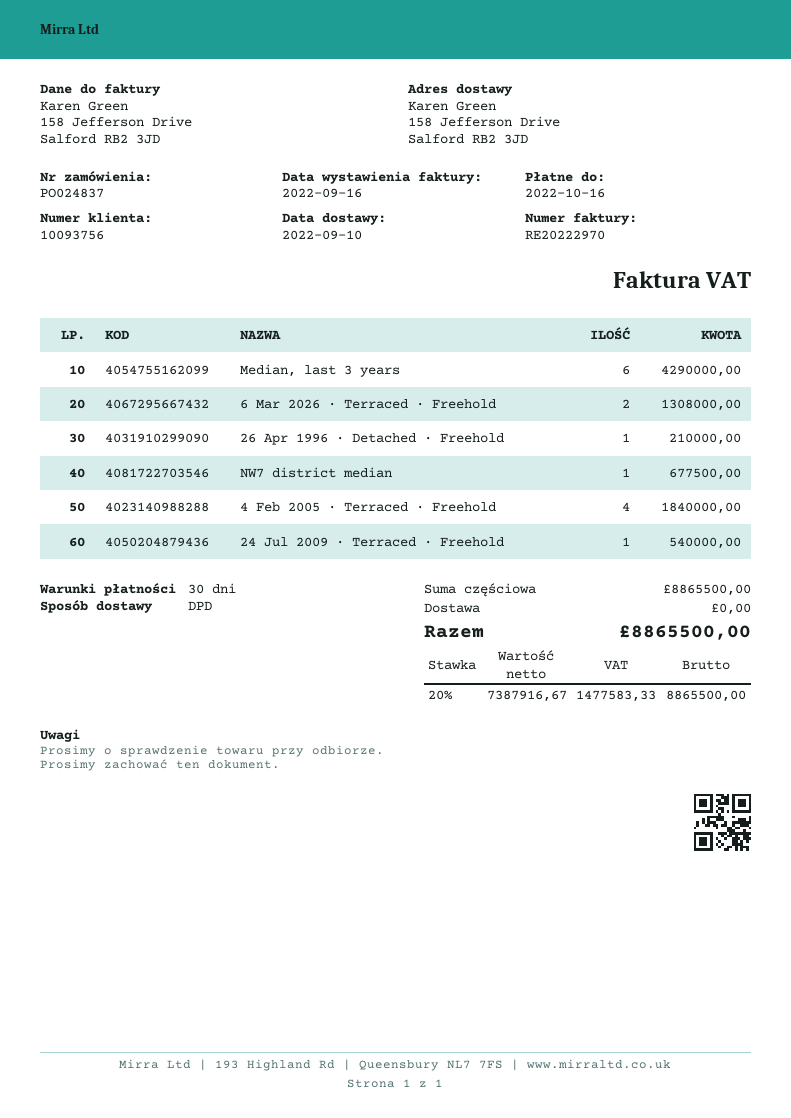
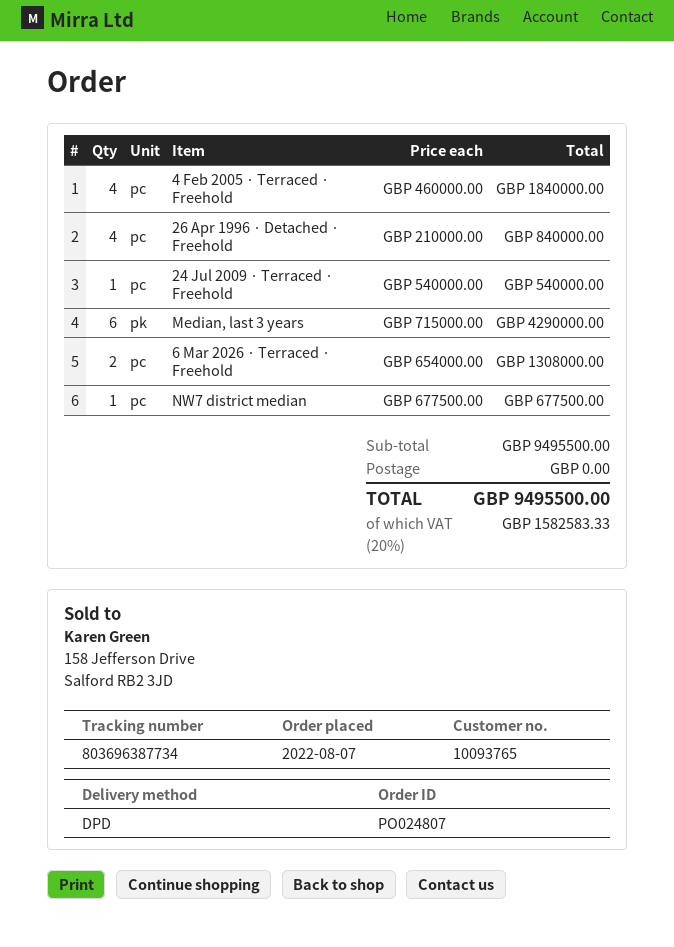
order number: PO024837 -> PO024807
customer number: 10093756 -> 10093765
26 Apr 1996 · Detached · Freehold: 1 for 210000.00 -> 4 for 840000.00
subtotal: 8865500.00 -> 9495500.00
tax: 20% = 1477583.33 -> 20% = 1582583.33
total: 8865500.00 -> 9495500.00

